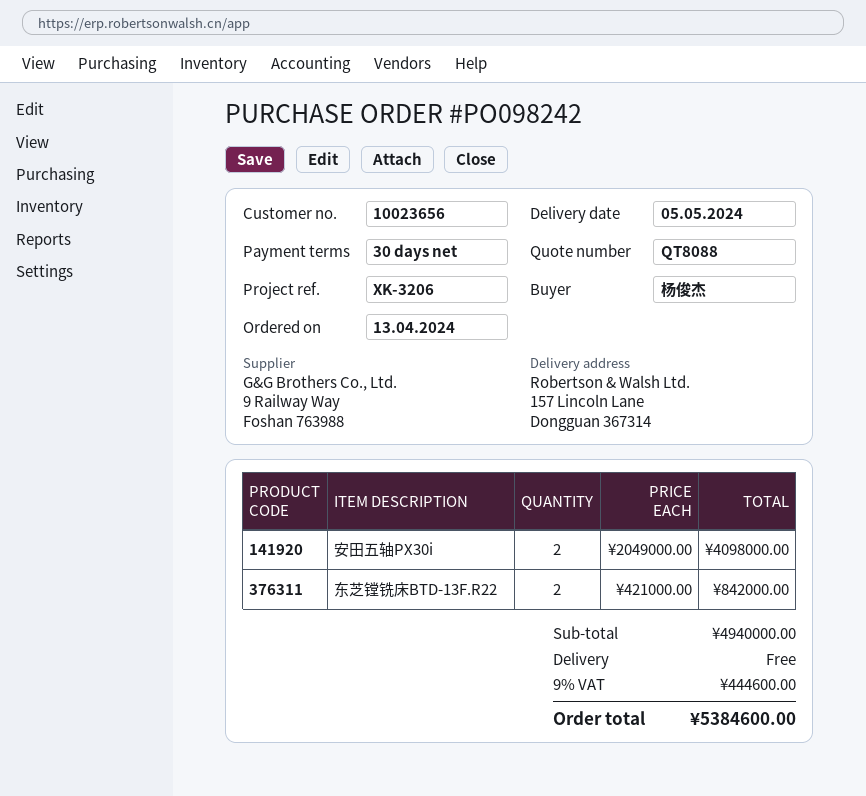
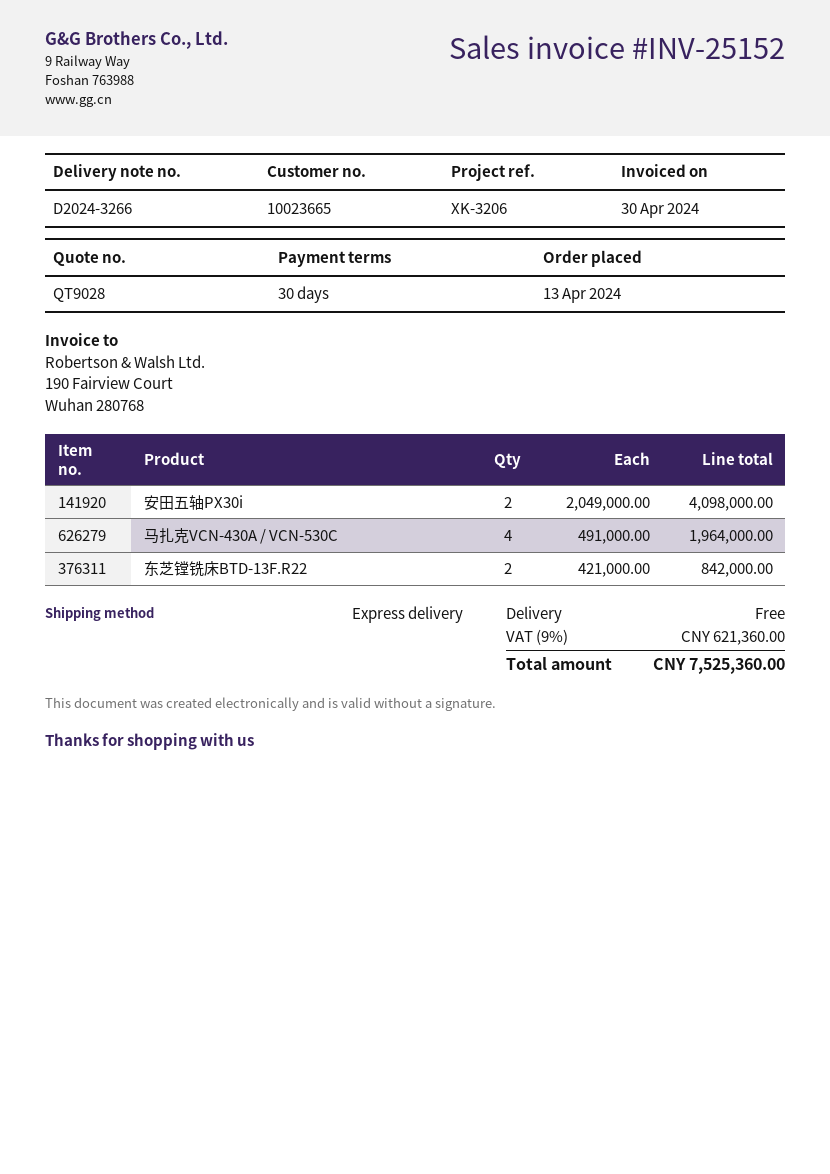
quote number: QT8088 -> QT9028
customer number: 10023656 -> 10023665
马扎克VCN-430A / VCN-530C: none -> 4 x 491000.00 = 1964000.00
tax: 9% = 444600.00 -> 9% = 621360.00
total: 5384600.00 -> 7525360.00

